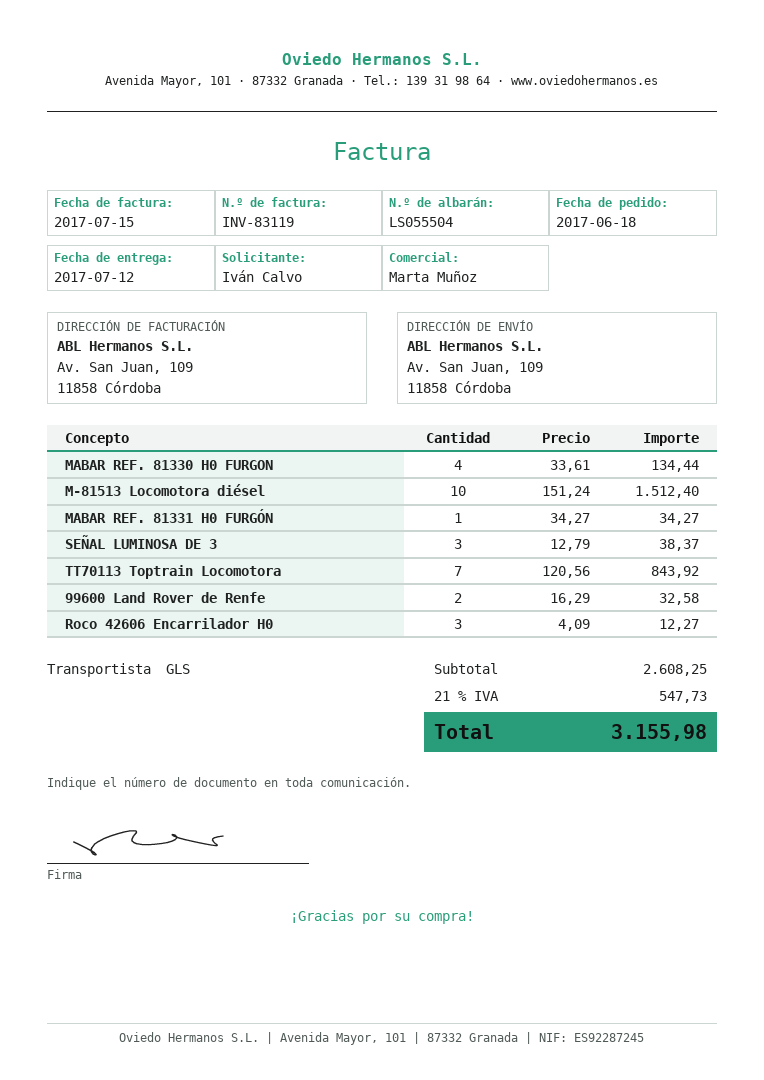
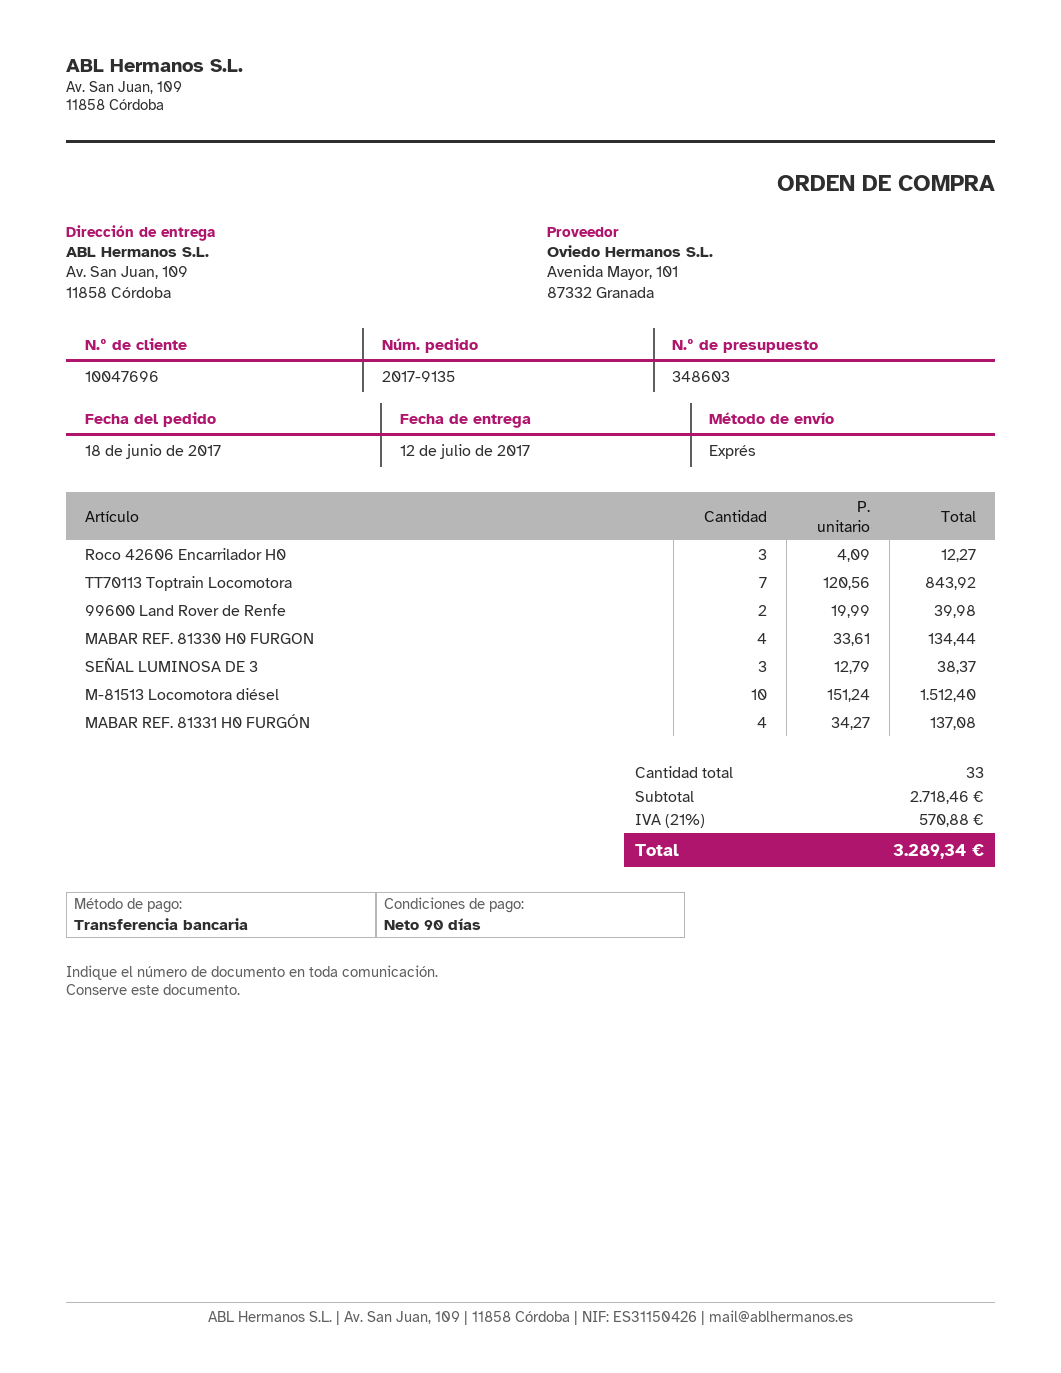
shipping method: GLS -> express
MABAR REF. 81331 H0 FURGÓN: 1 x 34.27 = 34.27 -> 4 x 34.27 = 137.08
99600 Land Rover de Renfe: 2 x 16.29 = 32.58 -> 2 x 19.99 = 39.98
subtotal: 2608.25 -> 2718.46
tax: 21% = 547.73 -> 21% = 570.88
total: 3155.98 -> 3289.34

